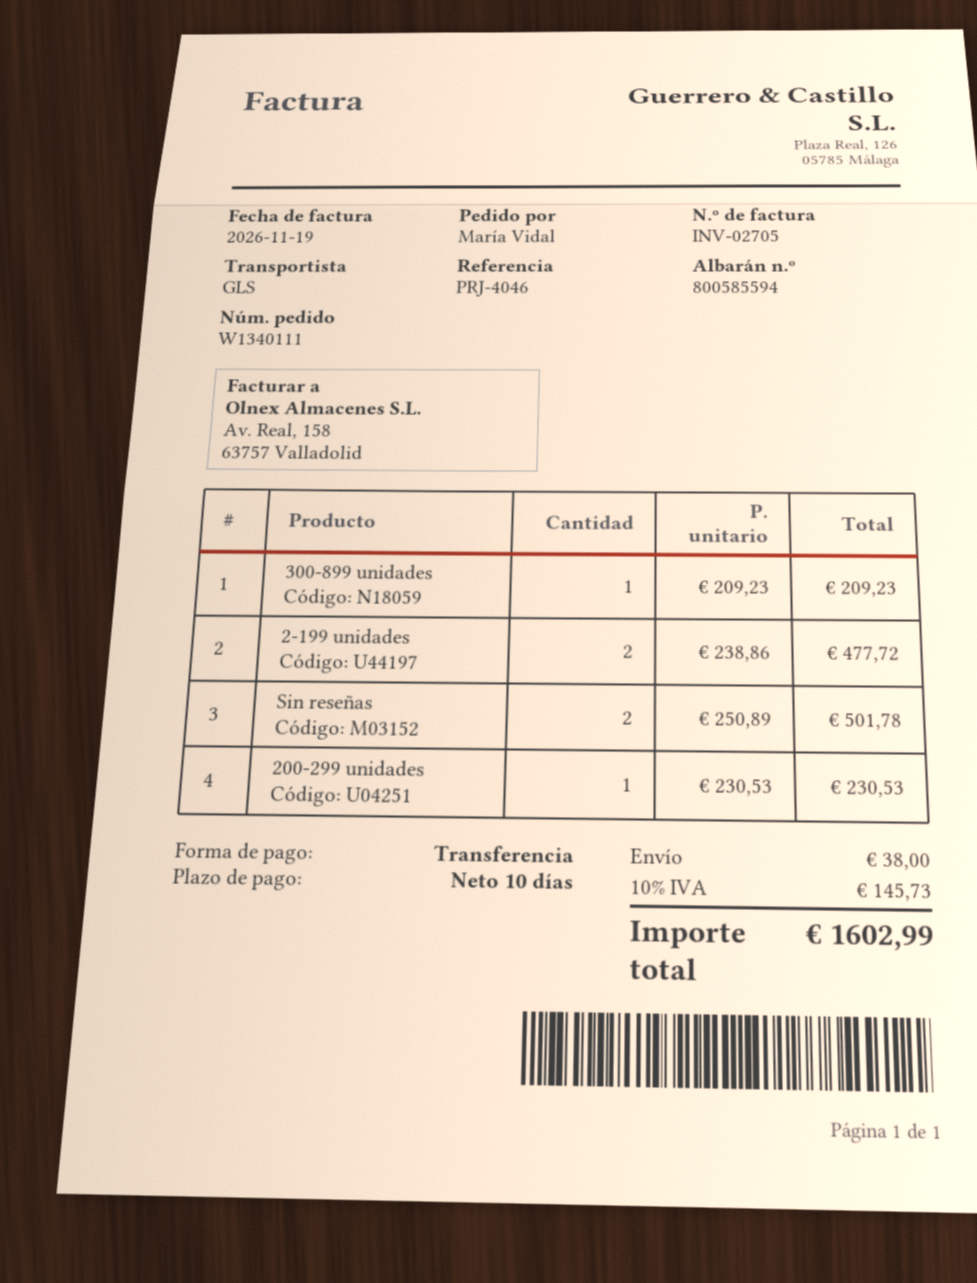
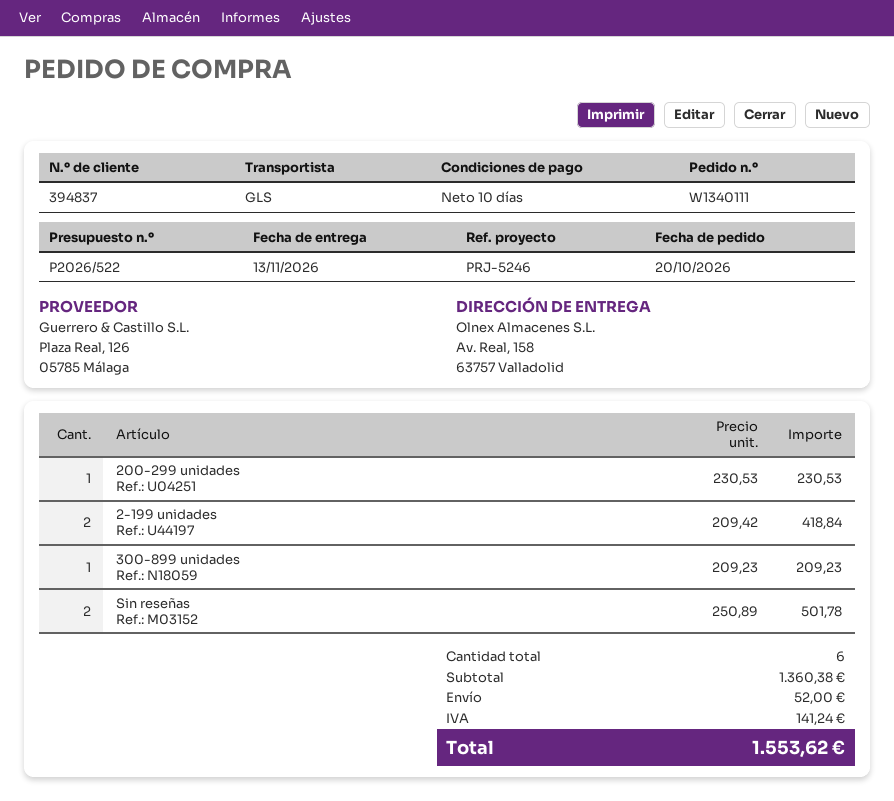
reference: PRJ-4046 -> PRJ-5246
2-199 unidades: 2 x 238.86 = 477.72 -> 2 x 209.42 = 418.84
shipping: 38.00 -> 52.00
tax: 145.73 -> 141.24
total: 1602.99 -> 1553.62

